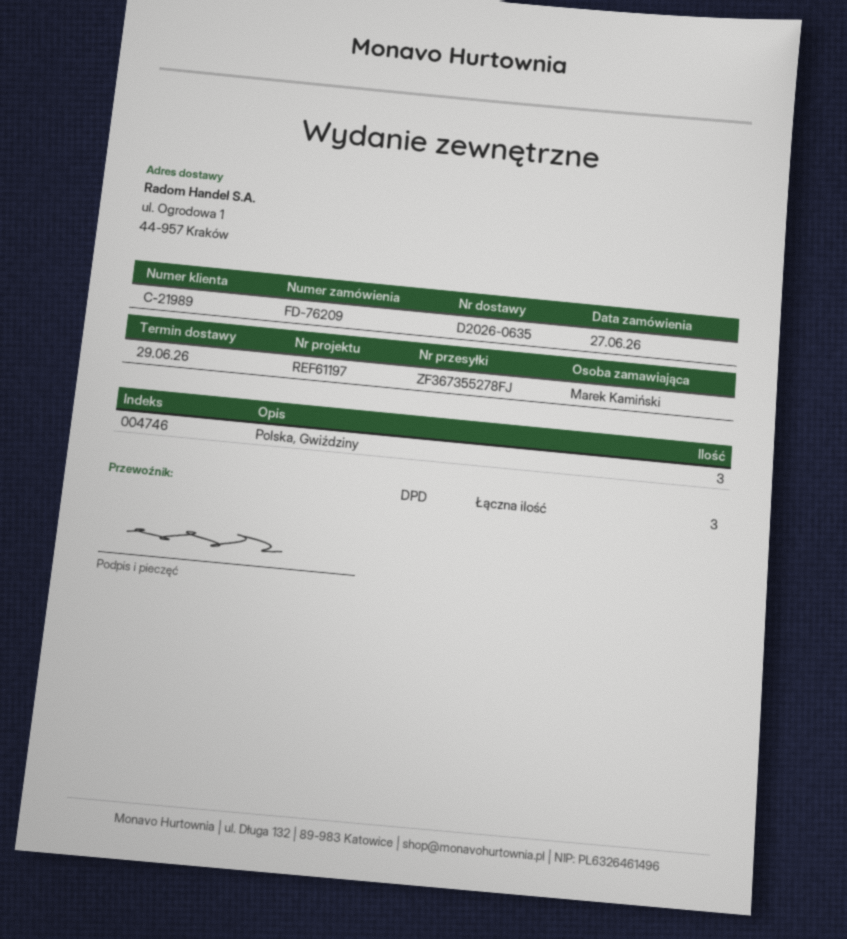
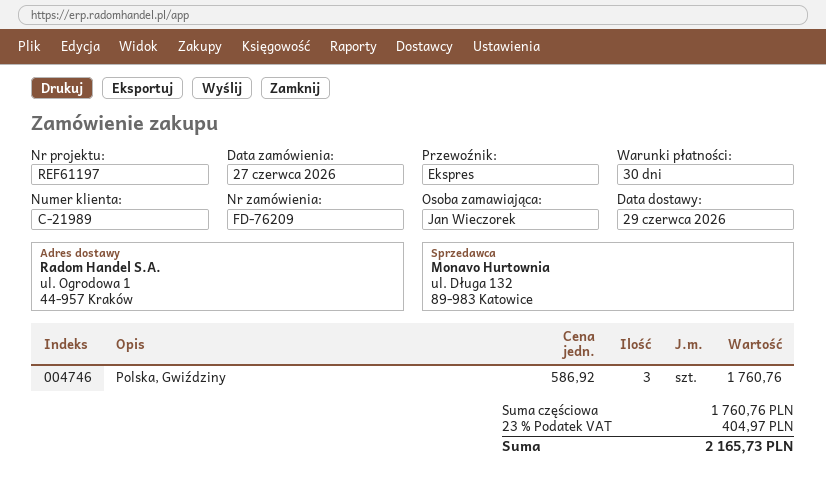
ordered by: Marek Kamiński -> Jan Wieczorek
shipping method: DPD -> express

